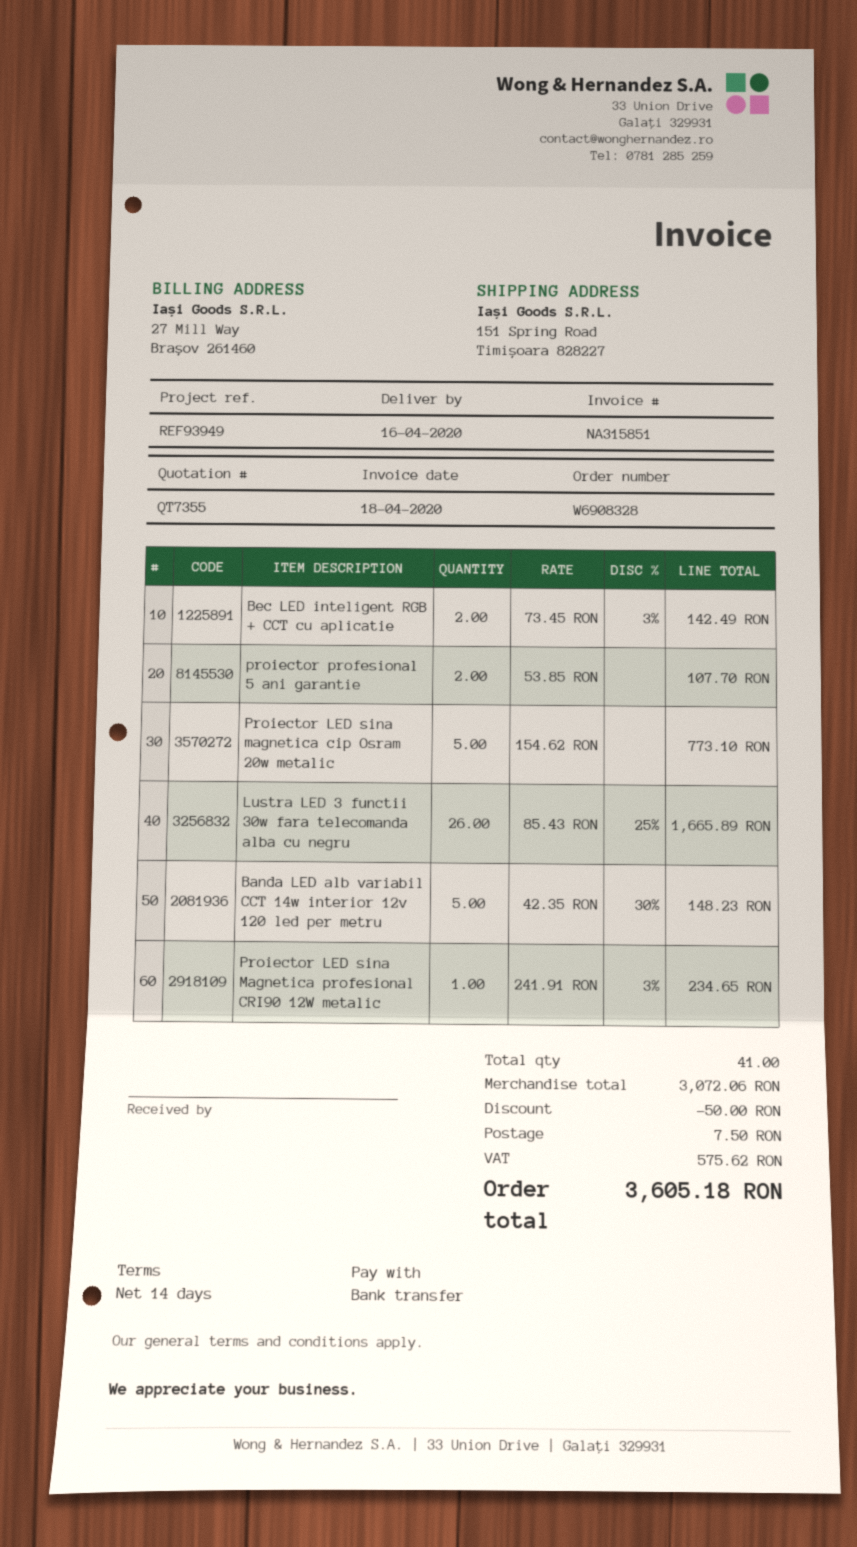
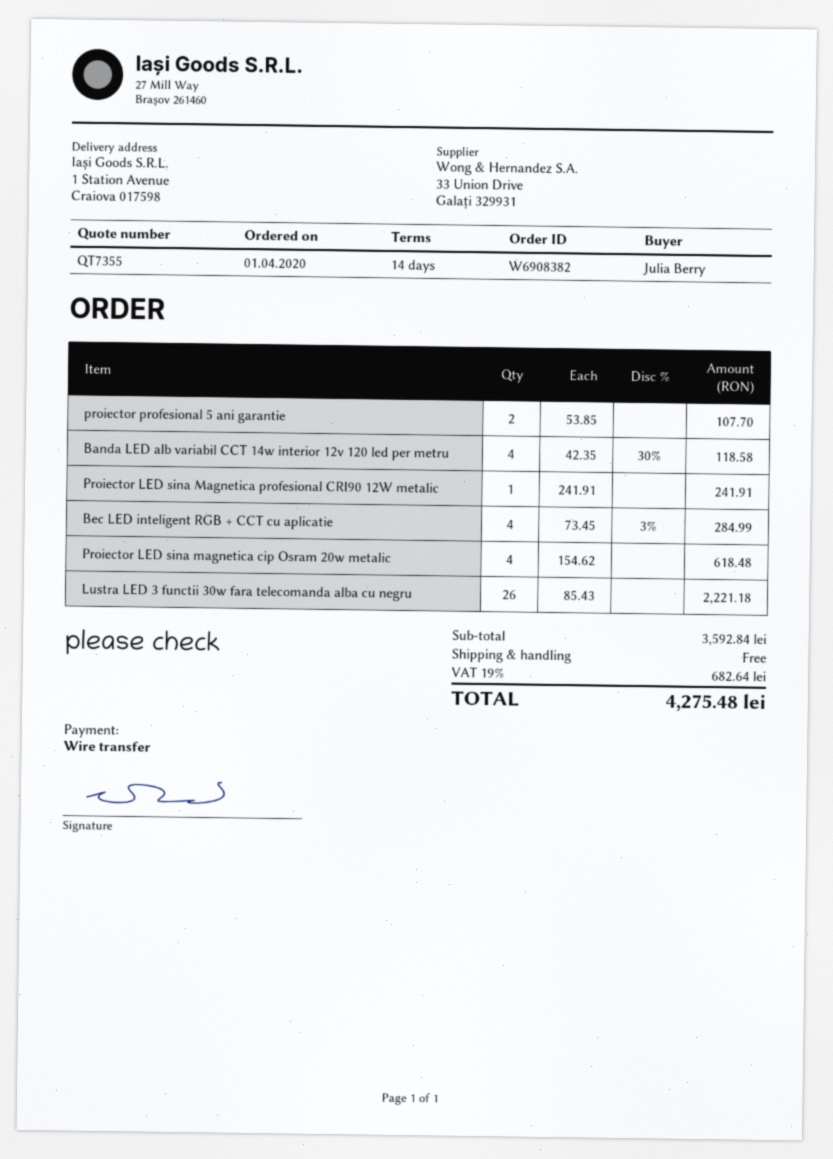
order number: W6908328 -> W6908382
ship to: 151 Spring Road, Timișoara 828227 -> 1 Station Avenue, Craiova 017598
Bec LED inteligent RGB + CCT cu aplicatie: 2 x 73.45 - 3% = 142.49 -> 4 x 73.45 - 3% = 284.99
Proiector LED sina magnetica cip Osram 20w metalic: 5 x 154.62 = 773.10 -> 4 x 154.62 = 618.48
Lustra LED 3 functii 30w fara telecomanda alba cu negru: 26 x 85.43 - 25% = 1665.89 -> 26 x 85.43 = 2221.18
Banda LED alb variabil CCT 14w interior 12v 120 led per metru: 5 x 42.35 - 30% = 148.23 -> 4 x 42.35 - 30% = 118.58
Proiector LED sina Magnetica profesional CRI90 12W metalic: 1 x 241.91 - 3% = 234.65 -> 1 x 241.91 = 241.91
subtotal: 3072.06 -> 3592.84
discount: 50.00 -> none
shipping: 7.50 -> 0.00
tax: 575.62 -> 682.64
total: 3605.18 -> 4275.48

